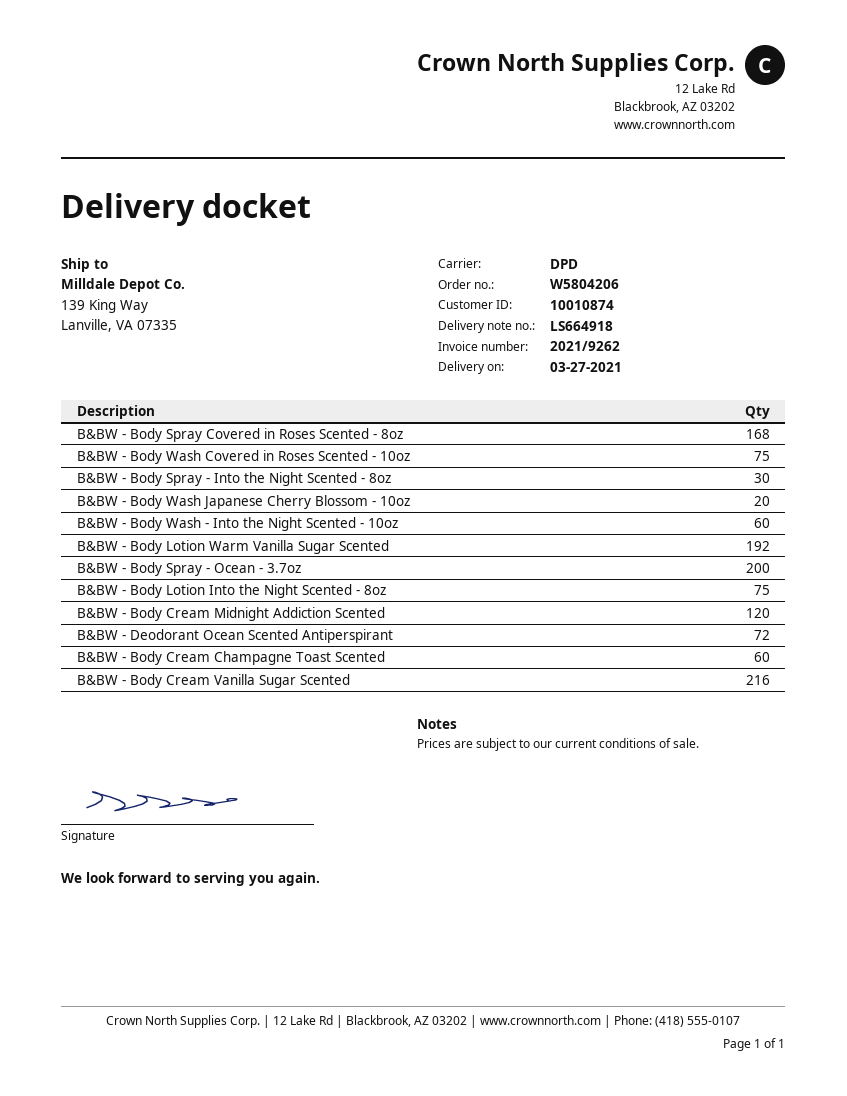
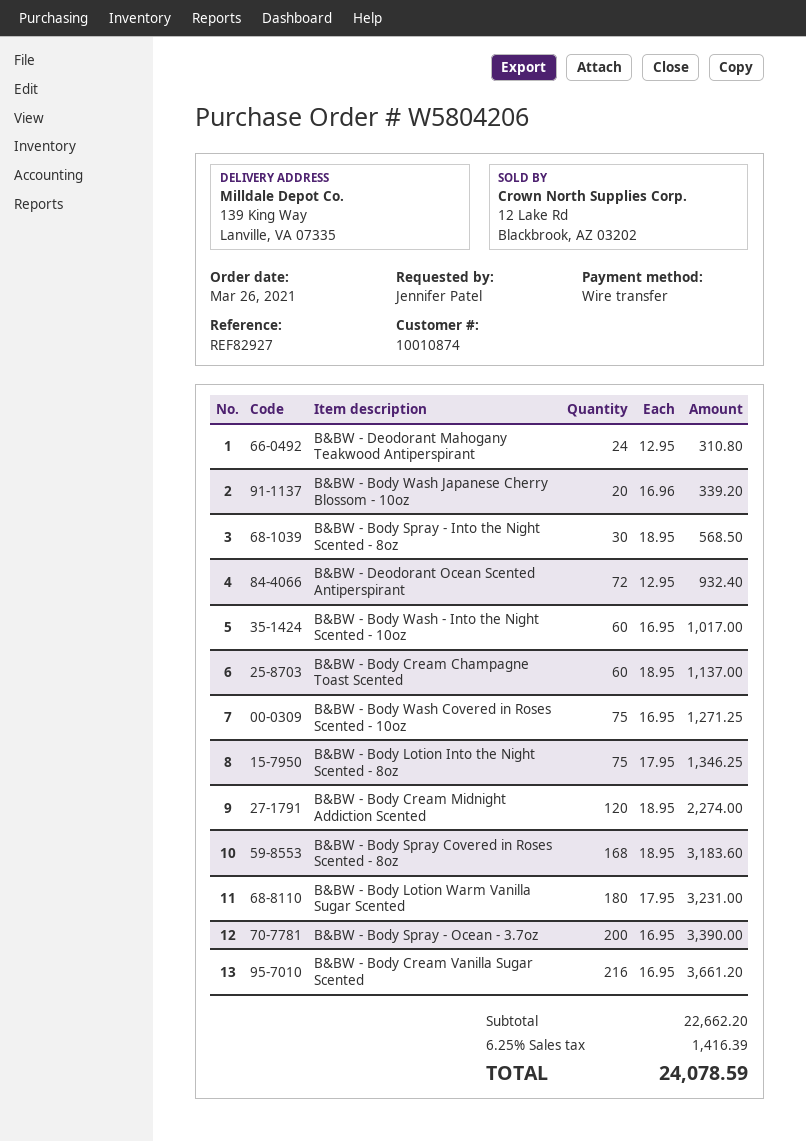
B&BW - Body Lotion Warm Vanilla Sugar Scented: 192 -> 180
B&BW - Deodorant Mahogany Teakwood Antiperspirant: none -> 24

